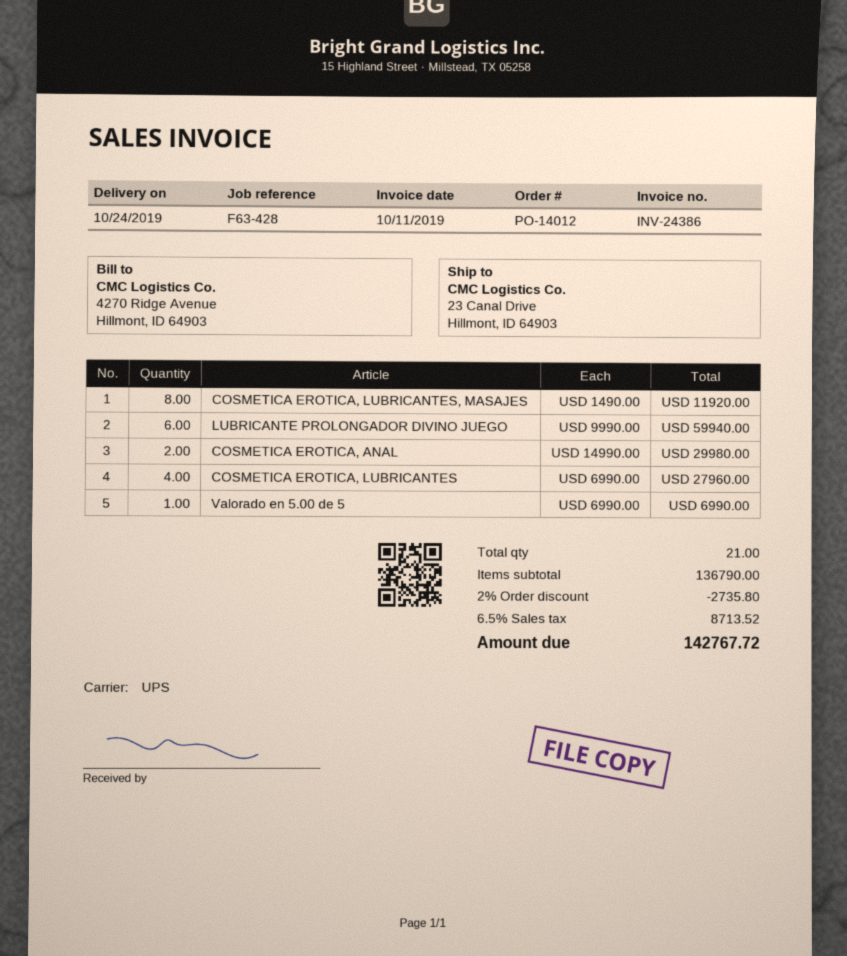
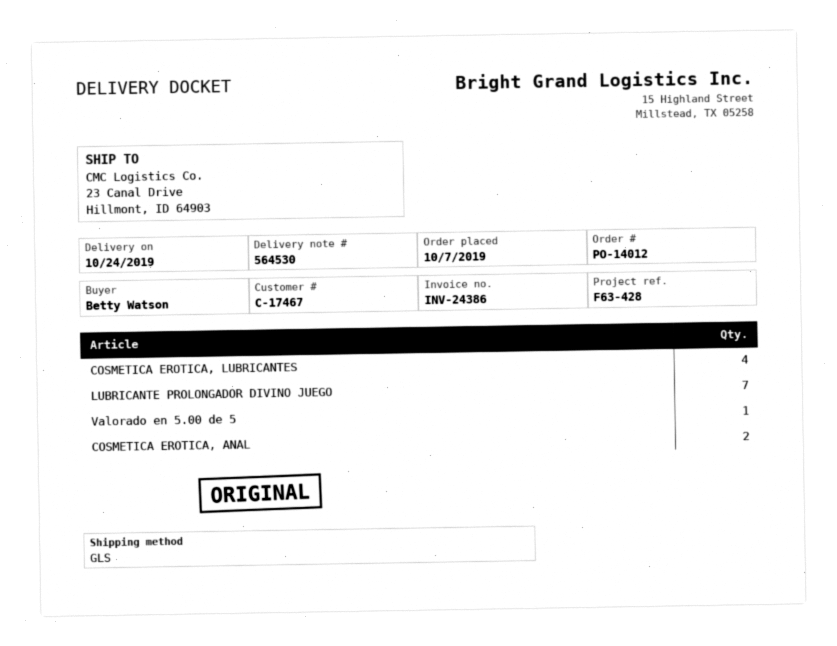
shipping method: UPS -> GLS
COSMETICA EROTICA, LUBRICANTES, MASAJES: 8 -> none
LUBRICANTE PROLONGADOR DIVINO JUEGO: 6 -> 7

